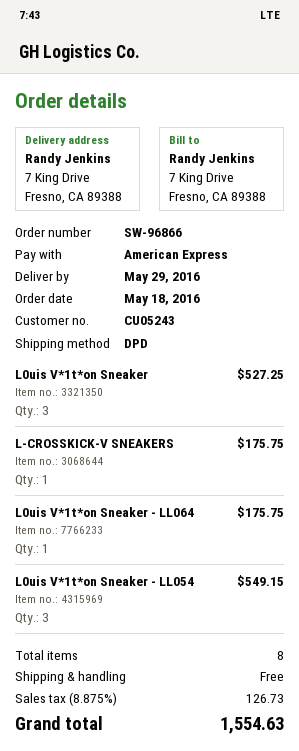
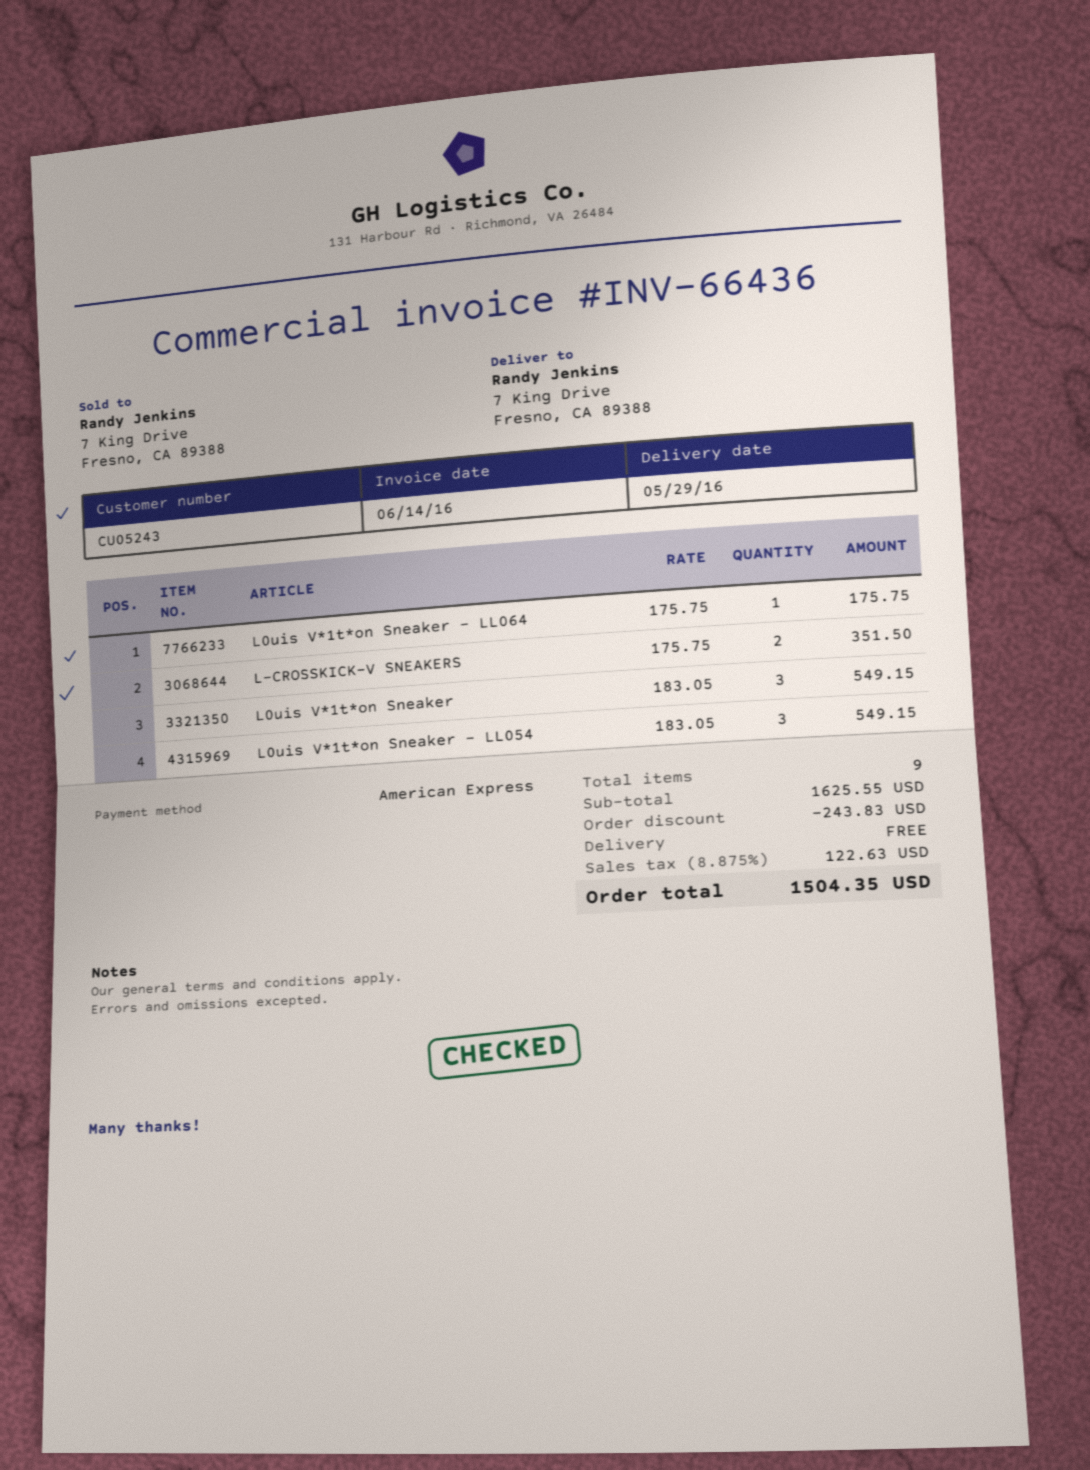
L0uis V*1t*on Sneaker: 3 for 527.25 -> 3 for 549.15
L-CROSSKICK-V SNEAKERS: 1 for 175.75 -> 2 for 351.50
total quantity: 8 -> 9
discount: none -> 243.83
tax: 8.875% = 126.73 -> 8.875% = 122.63
total: 1554.63 -> 1504.35

